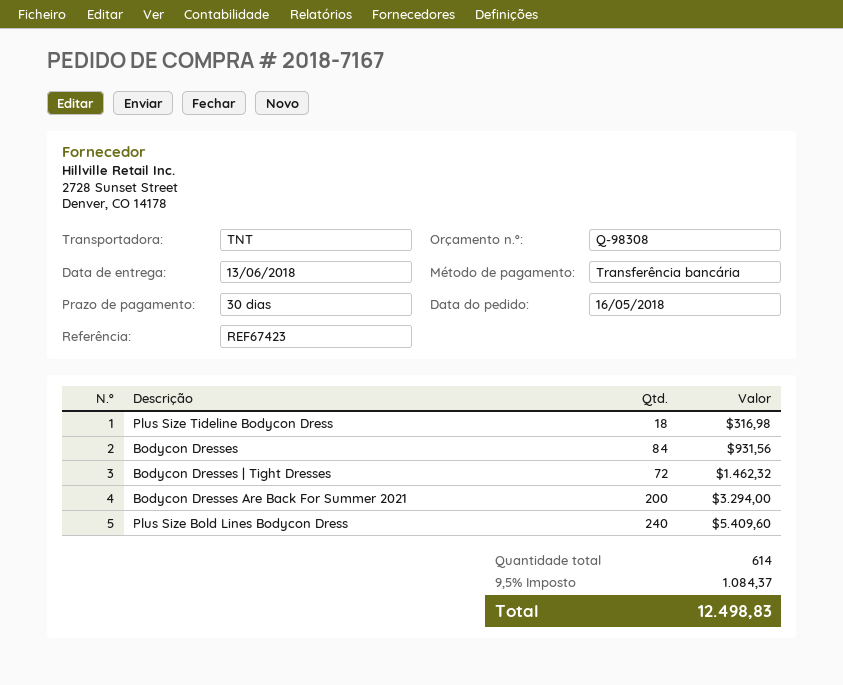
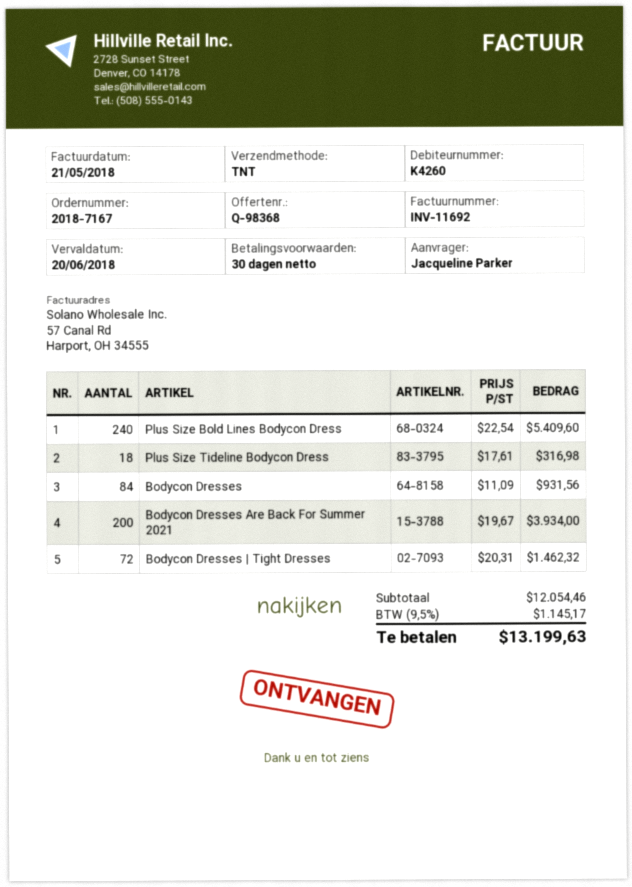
quote number: Q-98308 -> Q-98368
Bodycon Dresses Are Back For Summer 2021: 200 for 3294.00 -> 200 for 3934.00
tax: 9.5% = 1084.37 -> 9.5% = 1145.17
total: 12498.83 -> 13199.63

